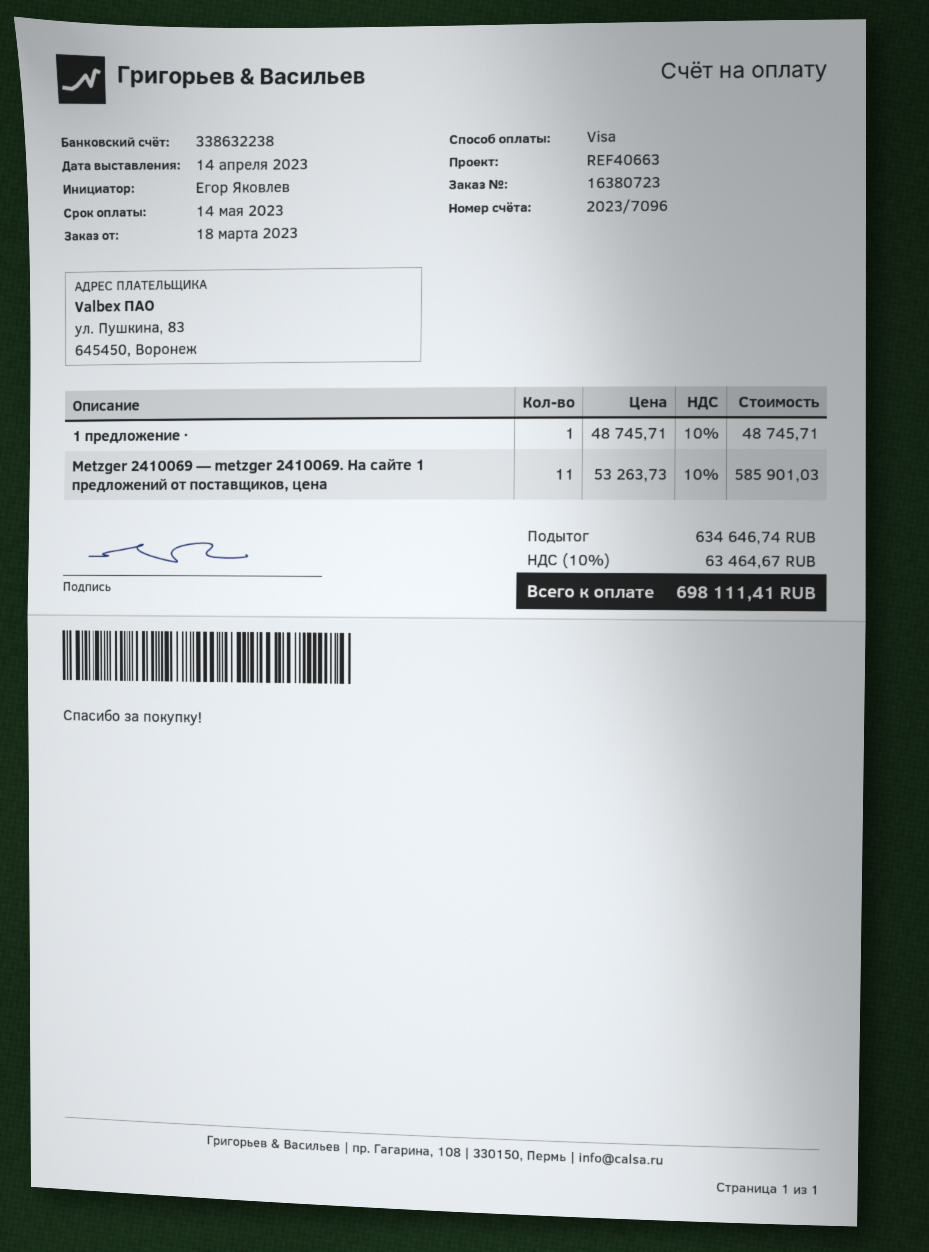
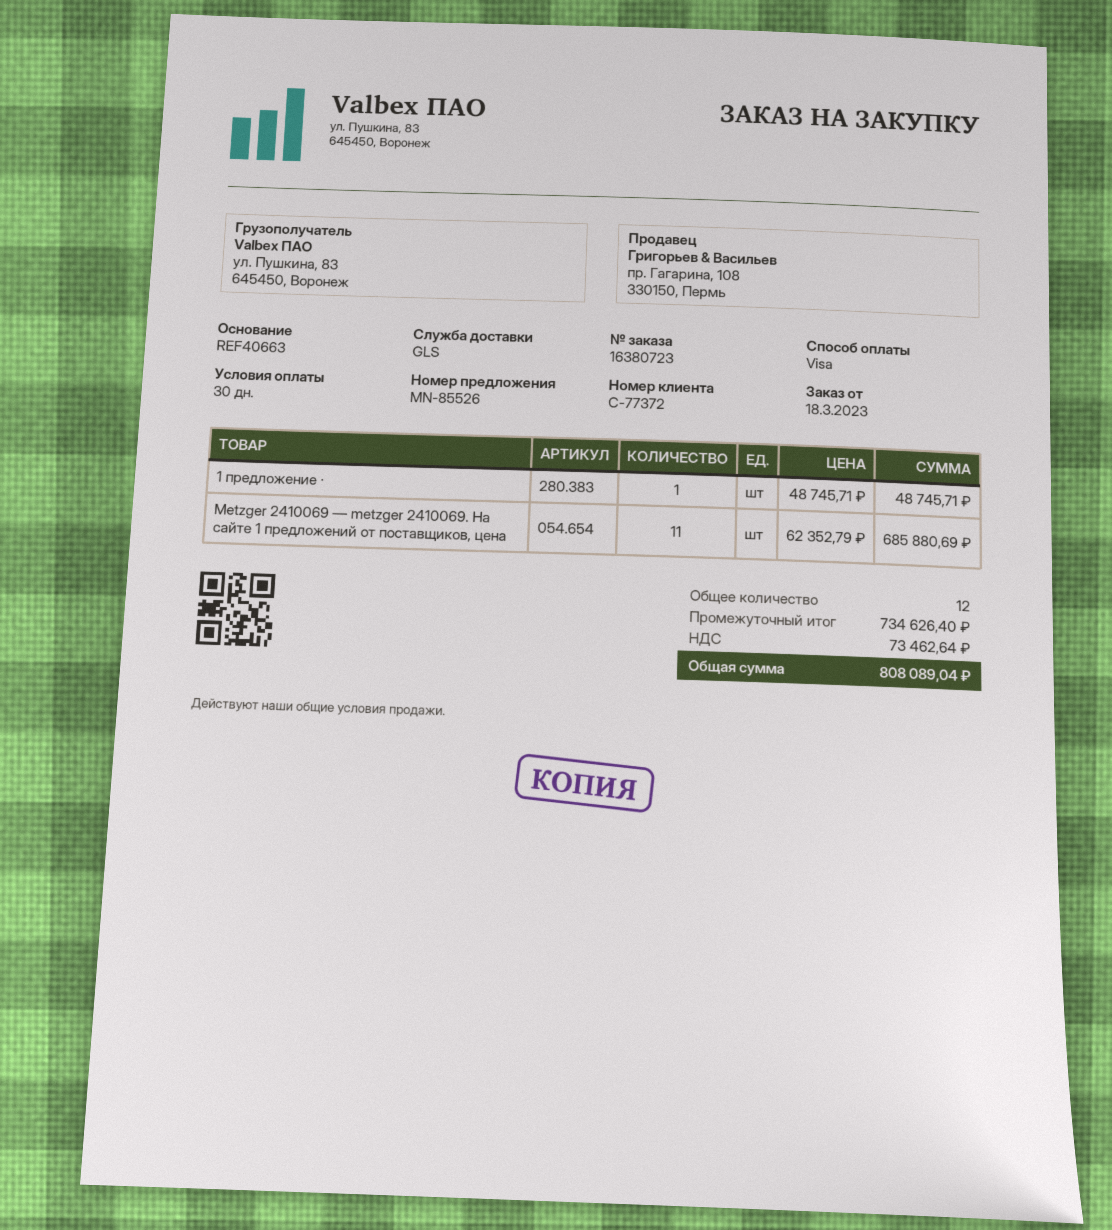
Metzger 2410069 — metzger 2410069. На сайте 1 предложений от поставщиков, цена: 11 x 53263.73 = 585901.03 -> 11 x 62352.79 = 685880.69
subtotal: 634646.74 -> 734626.40
tax: 63464.67 -> 73462.64
total: 698111.41 -> 808089.04

